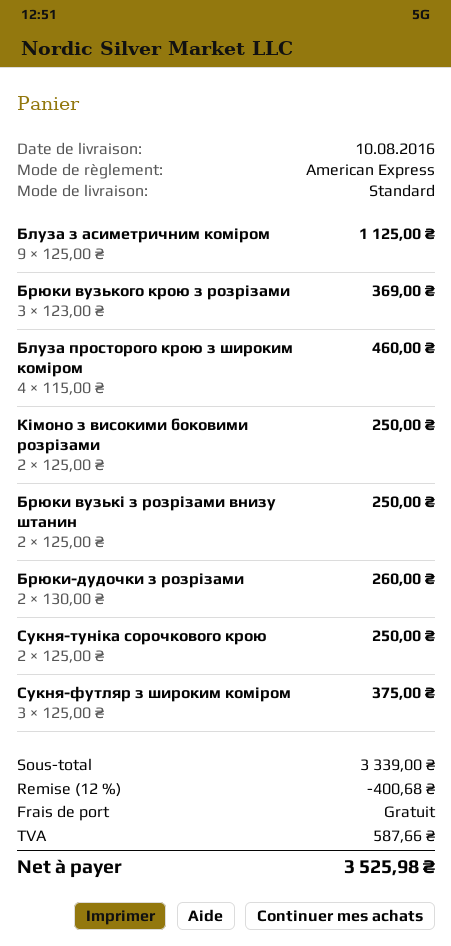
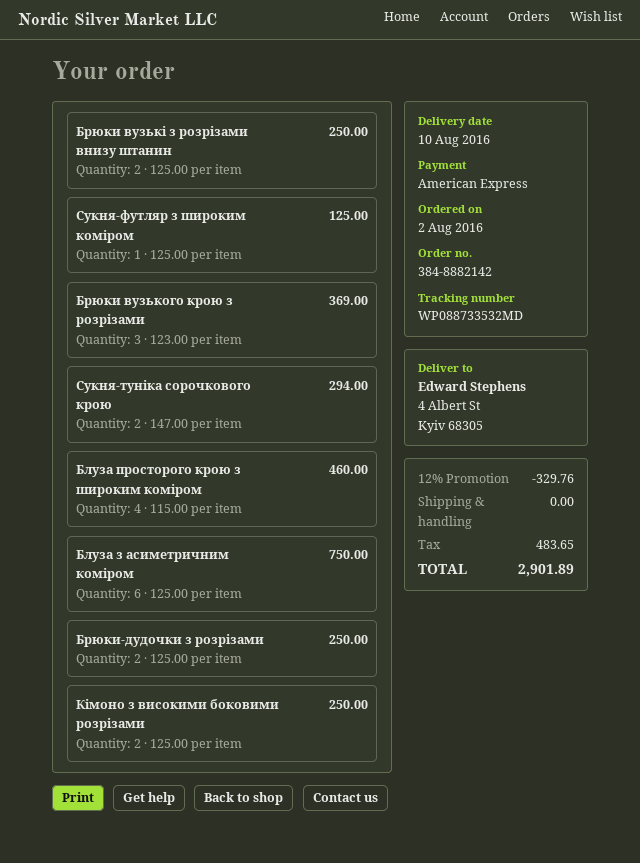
Блуза з асиметричним коміром: 9 x 125.00 = 1125.00 -> 6 x 125.00 = 750.00
Брюки-дудочки з розрізами: 2 x 130.00 = 260.00 -> 2 x 125.00 = 250.00
Сукня-туніка сорочкового крою: 2 x 125.00 = 250.00 -> 2 x 147.00 = 294.00
Сукня-футляр з широким коміром: 3 x 125.00 = 375.00 -> 1 x 125.00 = 125.00
discount: 12% = 400.68 -> 12% = 329.76
tax: 587.66 -> 483.65
total: 3525.98 -> 2901.89

